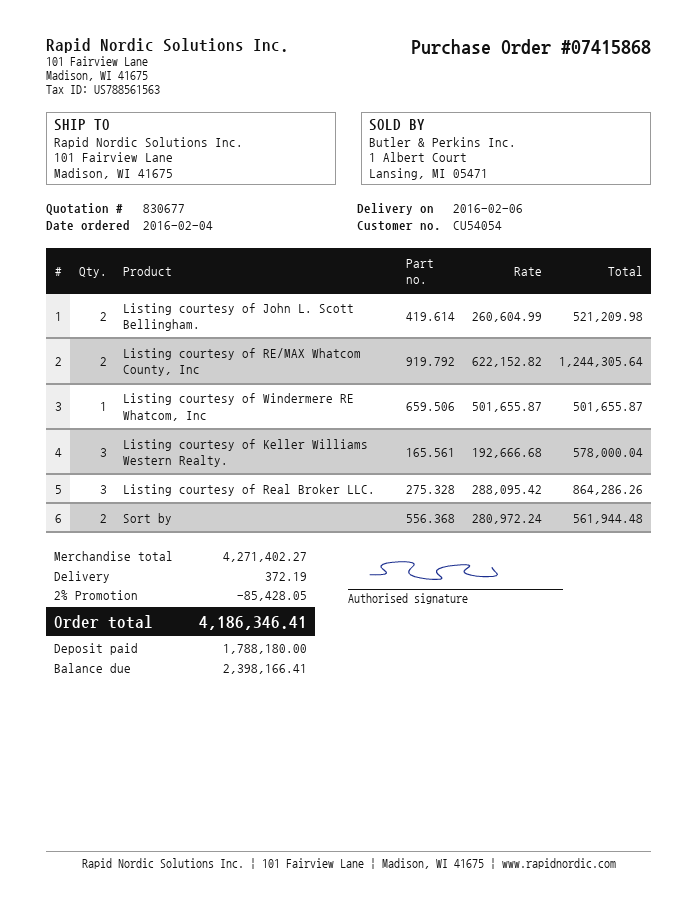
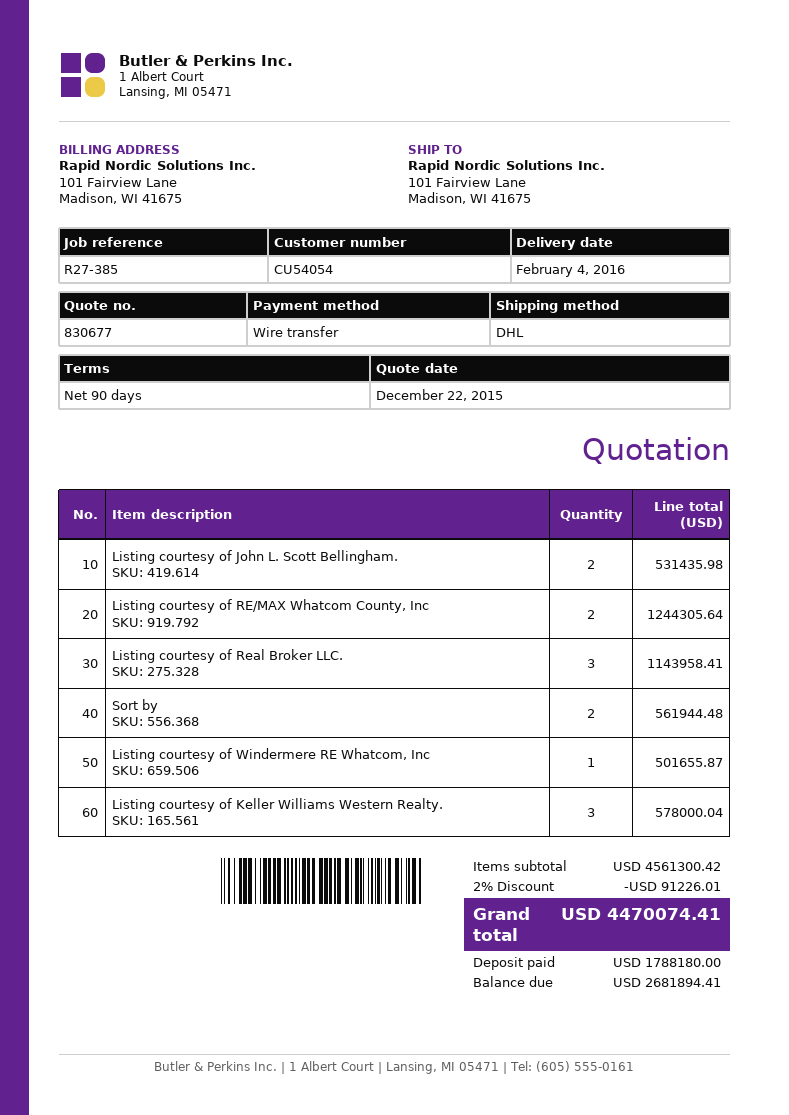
delivery date: 2016-02-06 -> 2016-02-04
Listing courtesy of John L. Scott Bellingham.: 2 for 521209.98 -> 2 for 531435.98
Listing courtesy of Real Broker LLC.: 3 for 864286.26 -> 3 for 1143958.41
subtotal: 4271402.27 -> 4561300.42
discount: 2% = 85428.05 -> 2% = 91226.01
shipping: 372.19 -> none
total: 4186346.41 -> 4470074.41
balance: 2398166.41 -> 2681894.41

